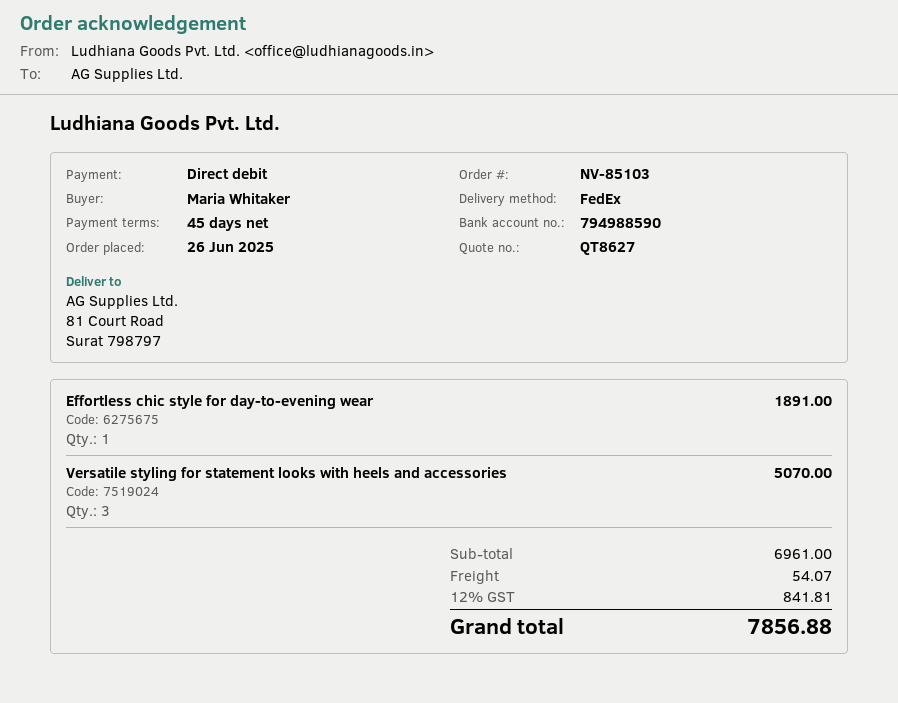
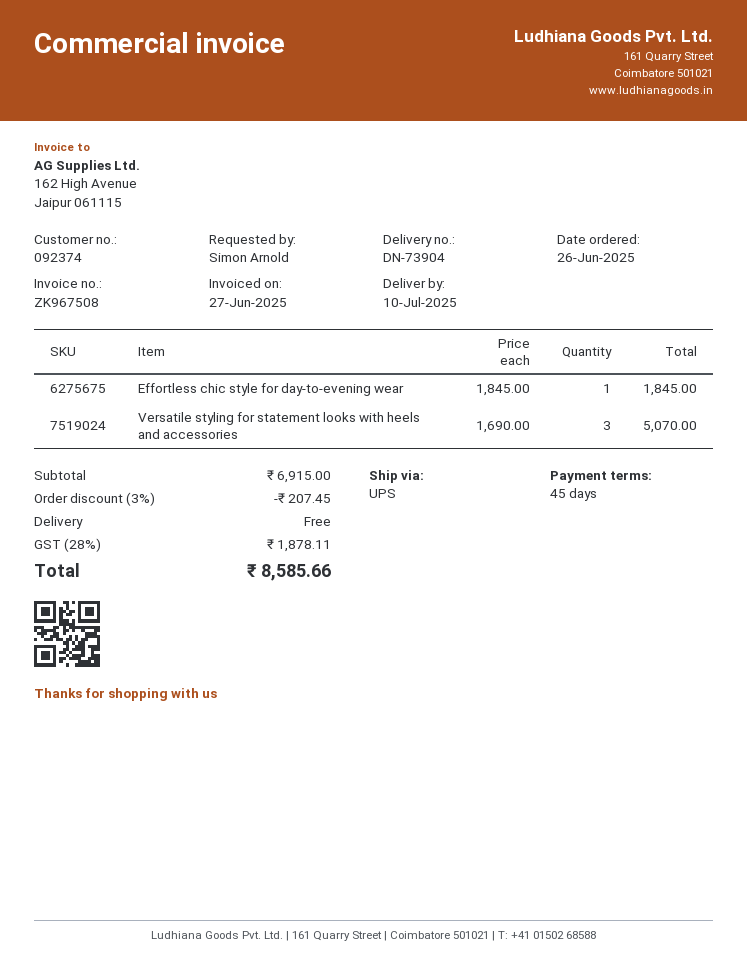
ordered by: Maria Whitaker -> Simon Arnold
shipping method: FedEx -> UPS
Effortless chic style for day-to-evening wear: 1 for 1891.00 -> 1 for 1845.00
subtotal: 6961.00 -> 6915.00
discount: none -> 3% = 207.45
shipping: 54.07 -> 0.00
tax: 12% = 841.81 -> 28% = 1878.11
total: 7856.88 -> 8585.66

